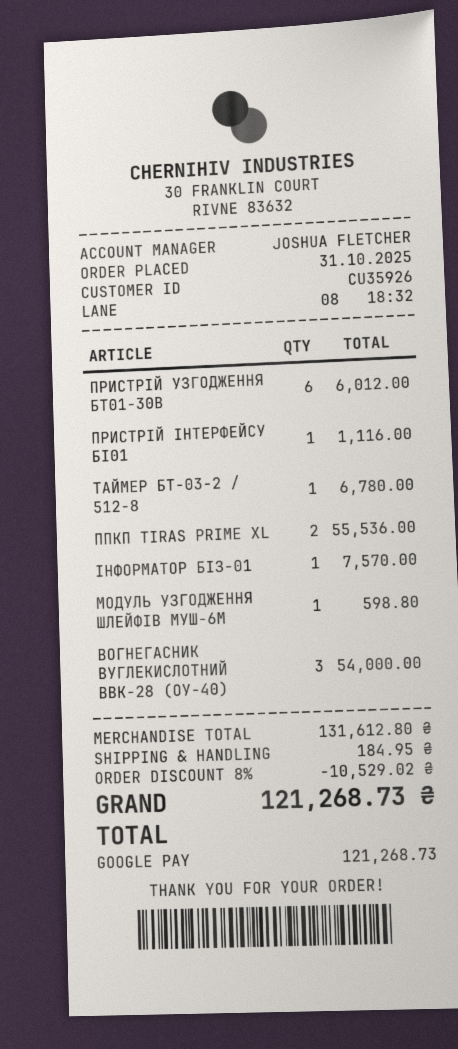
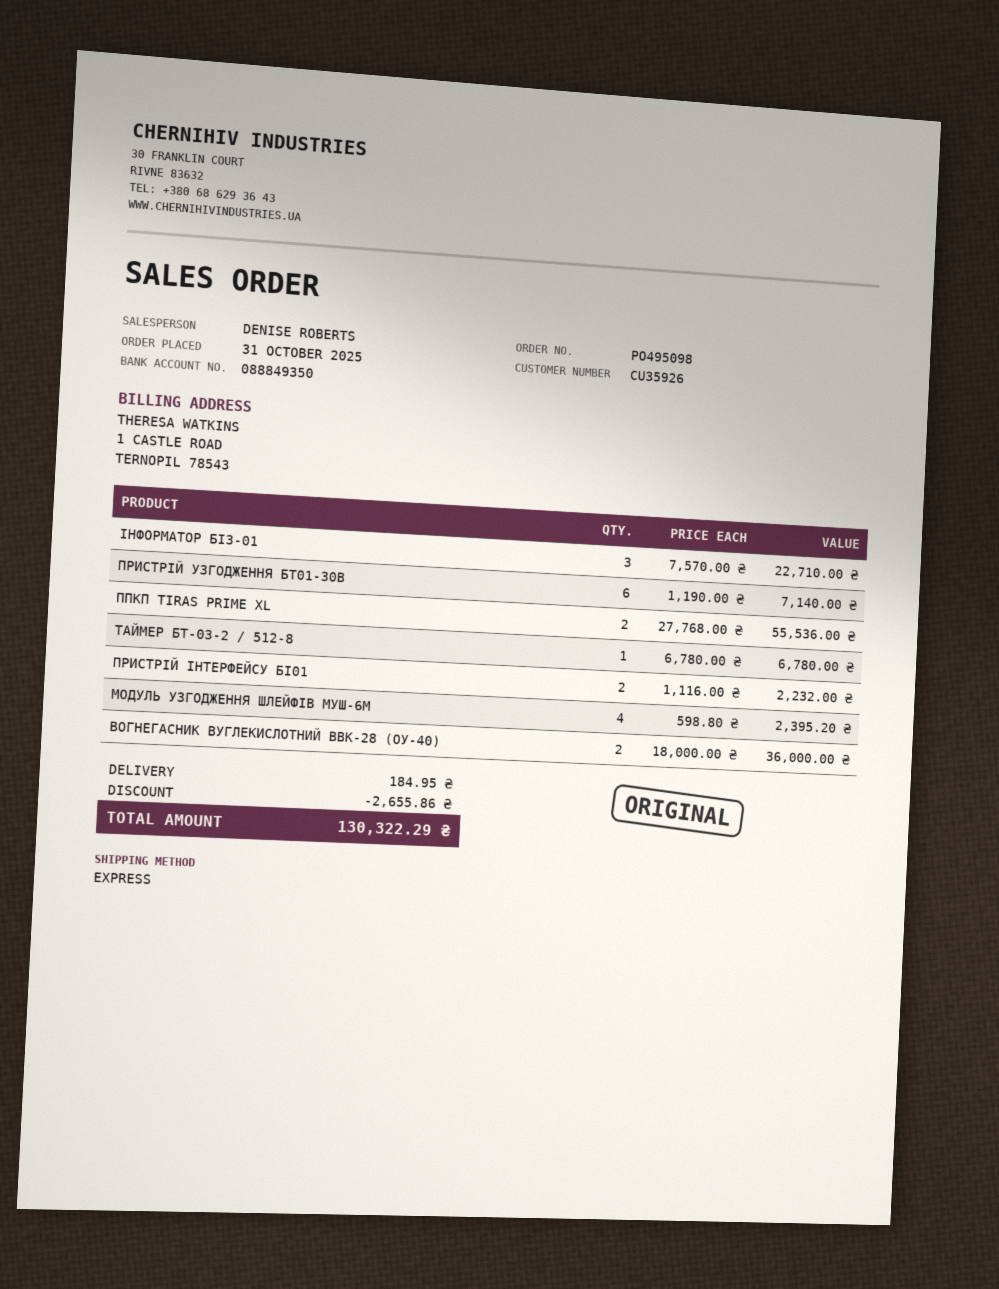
sales rep: JOSHUA FLETCHER -> DENISE ROBERTS
ПРИСТРІЙ УЗГОДЖЕННЯ БТ01-30В: 6 for 6012.00 -> 6 for 7140.00
ПРИСТРІЙ ІНТЕРФЕЙСУ БІ01: 1 for 1116.00 -> 2 for 2232.00
ІНФОРМАТОР БІЗ-01: 1 for 7570.00 -> 3 for 22710.00
МОДУЛЬ УЗГОДЖЕННЯ ШЛЕЙФІВ МУШ-6М: 1 for 598.80 -> 4 for 2395.20
ВОГНЕГАСНИК ВУГЛЕКИСЛОТНИЙ ВВК-28 (ОУ-40): 3 for 54000.00 -> 2 for 36000.00
discount: 10529.02 -> 2655.86
total: 121268.73 -> 130322.29

